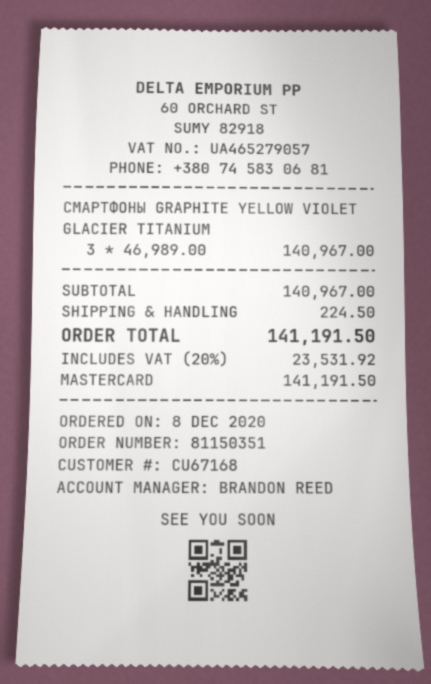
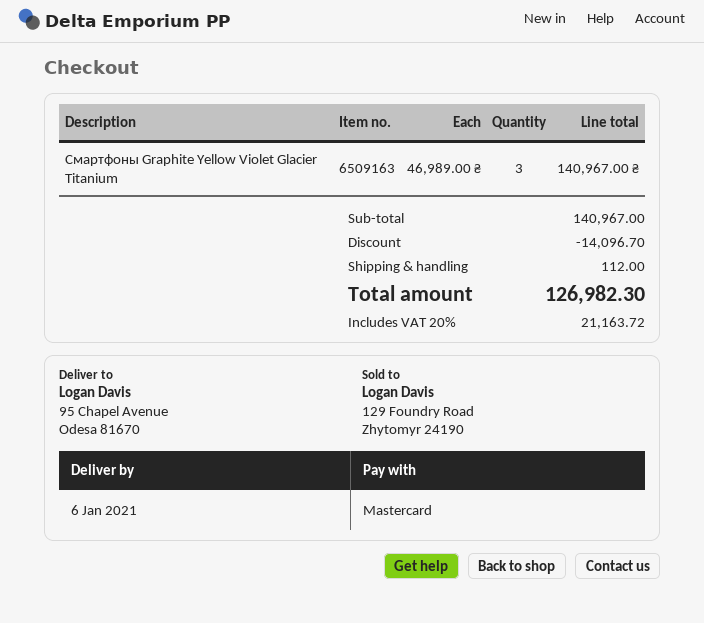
discount: none -> 14096.70
shipping: 224.50 -> 112.00
tax: 20% = 23531.92 -> 20% = 21163.72
total: 141191.50 -> 126982.30

